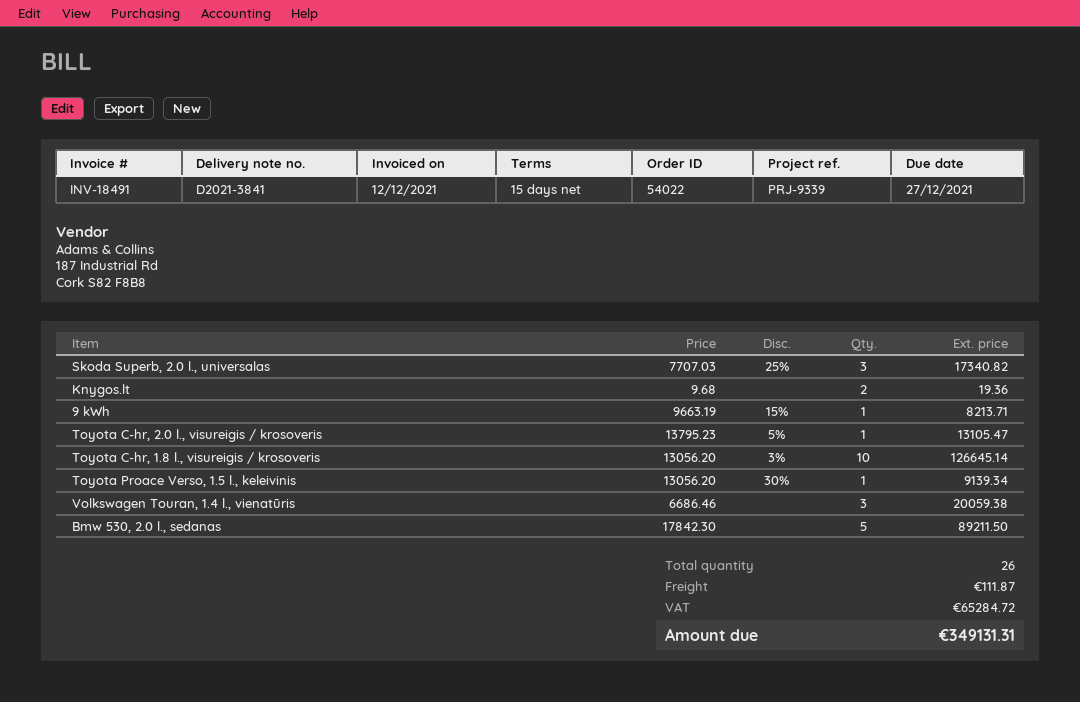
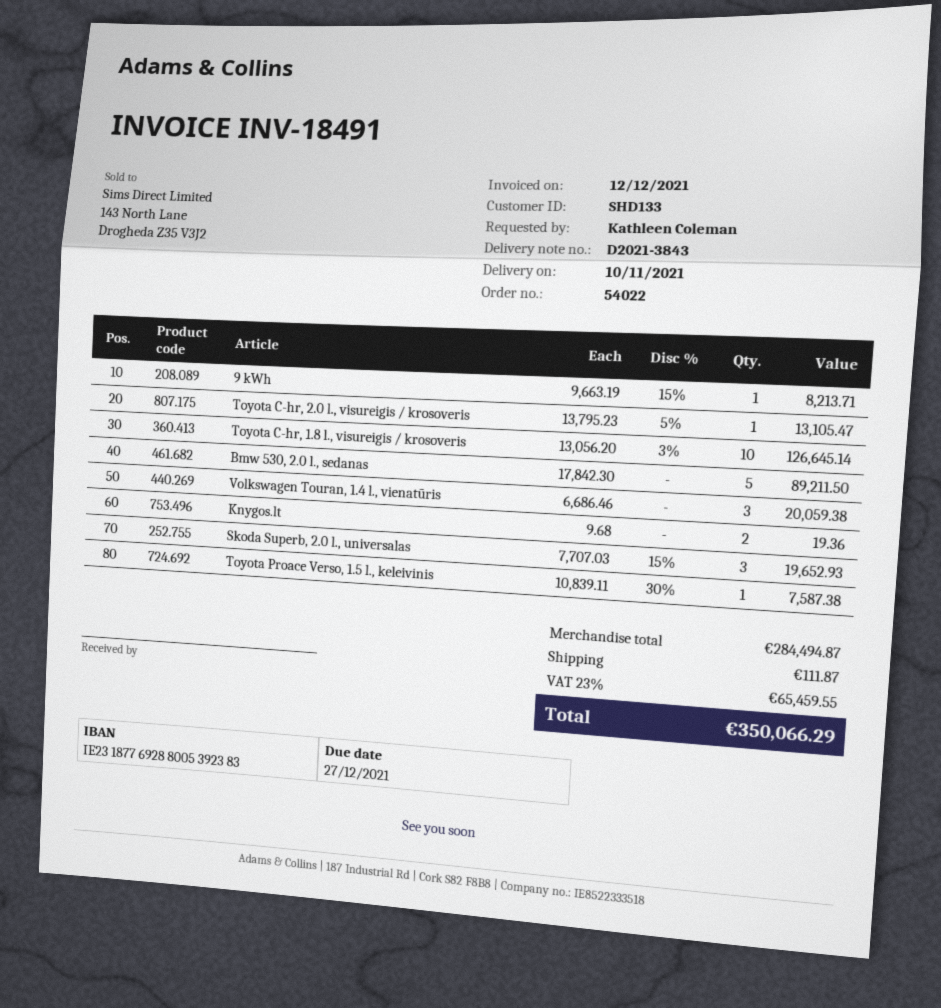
delivery note number: D2021-3841 -> D2021-3843
Skoda Superb, 2.0 l., universalas: 3 x 7707.03 - 25% = 17340.82 -> 3 x 7707.03 - 15% = 19652.93
Toyota Proace Verso, 1.5 l., keleivinis: 1 x 13056.20 - 30% = 9139.34 -> 1 x 10839.11 - 30% = 7587.38
tax: 65284.72 -> 65459.55
total: 349131.31 -> 350066.29

